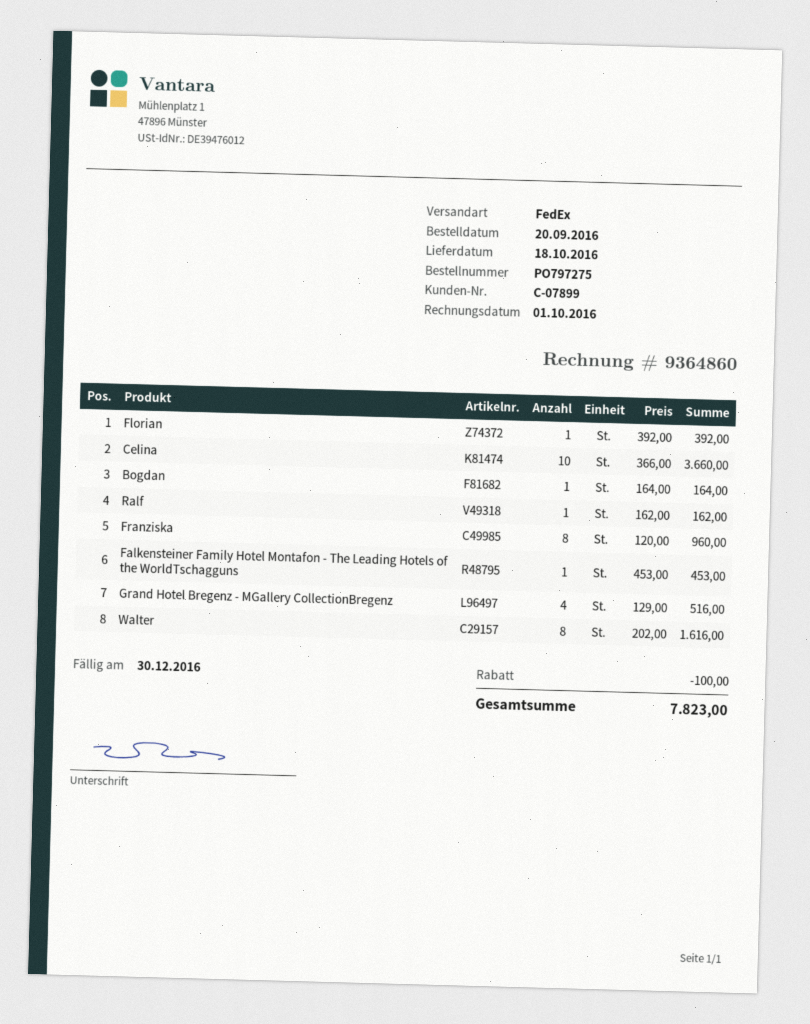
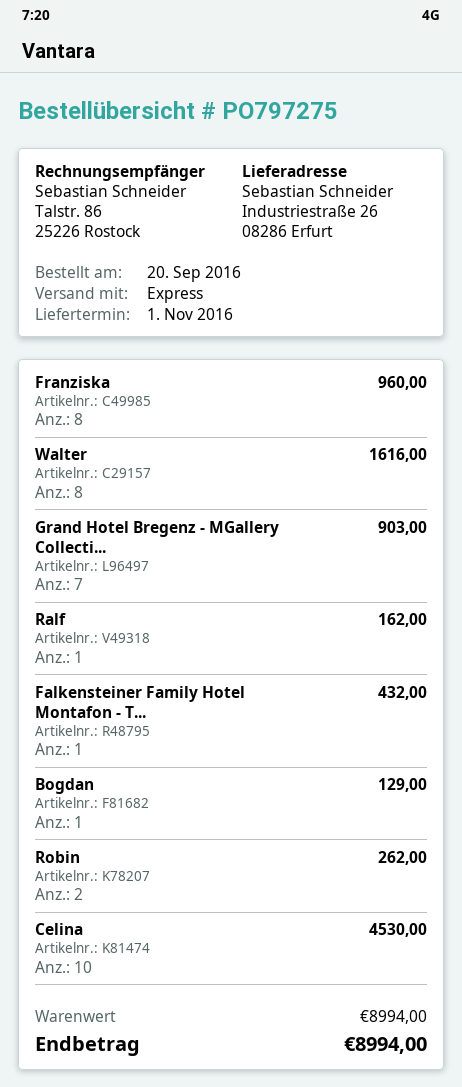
delivery date: 2016-10-18 -> 2016-11-01
shipping method: FedEx -> express
Florian: 1 for 392.00 -> none
Celina: 10 for 3660.00 -> 10 for 4530.00
Bogdan: 1 for 164.00 -> 1 for 129.00
Falkensteiner Family Hotel Montafon - The Leading Hotels of the WorldTschagguns: 1 for 453.00 -> 1 for 432.00
Grand Hotel Bregenz - MGallery CollectionBregenz: 4 for 516.00 -> 7 for 903.00
Robin: none -> 2 for 262.00
discount: 100.00 -> none
total: 7823.00 -> 8994.00

